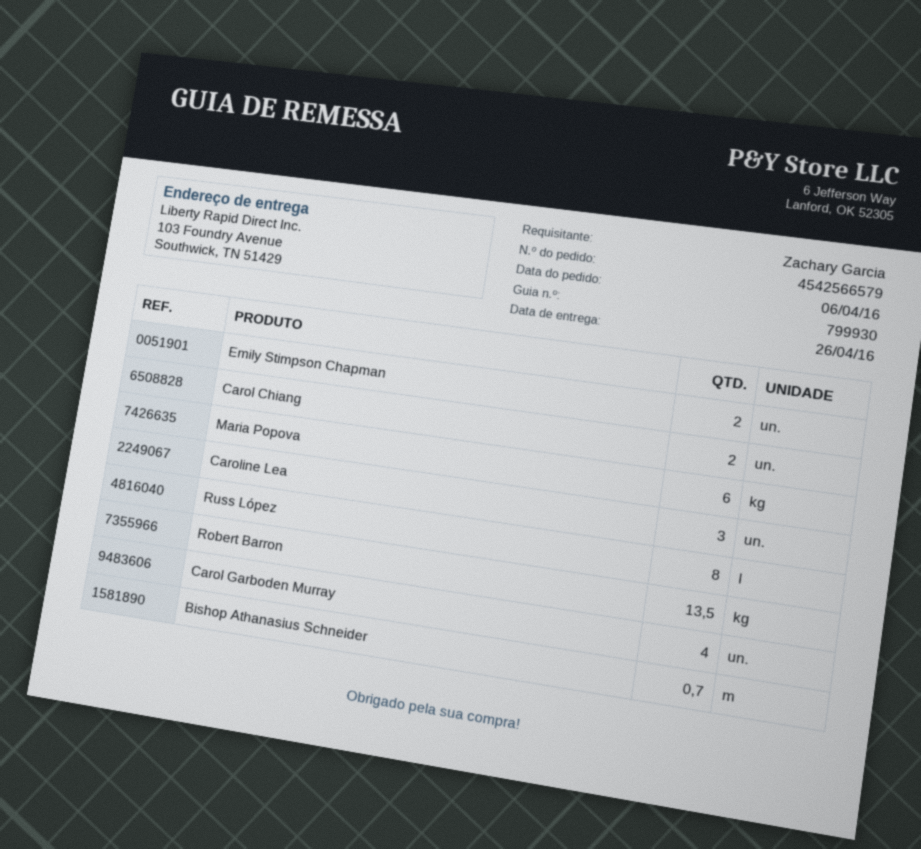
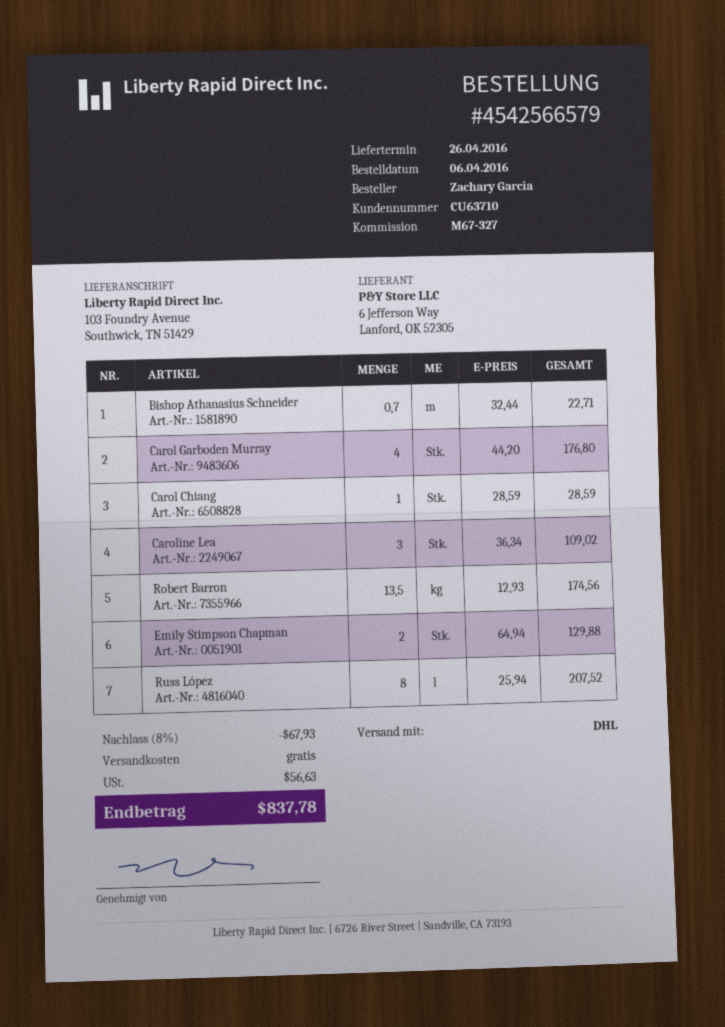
Carol Chiang: 2 -> 1
Maria Popova: 6 -> none

